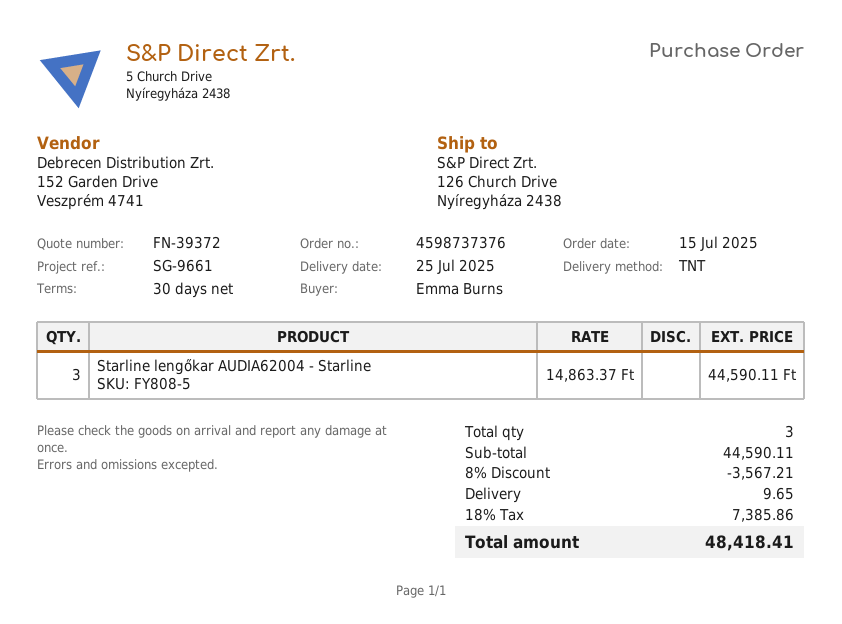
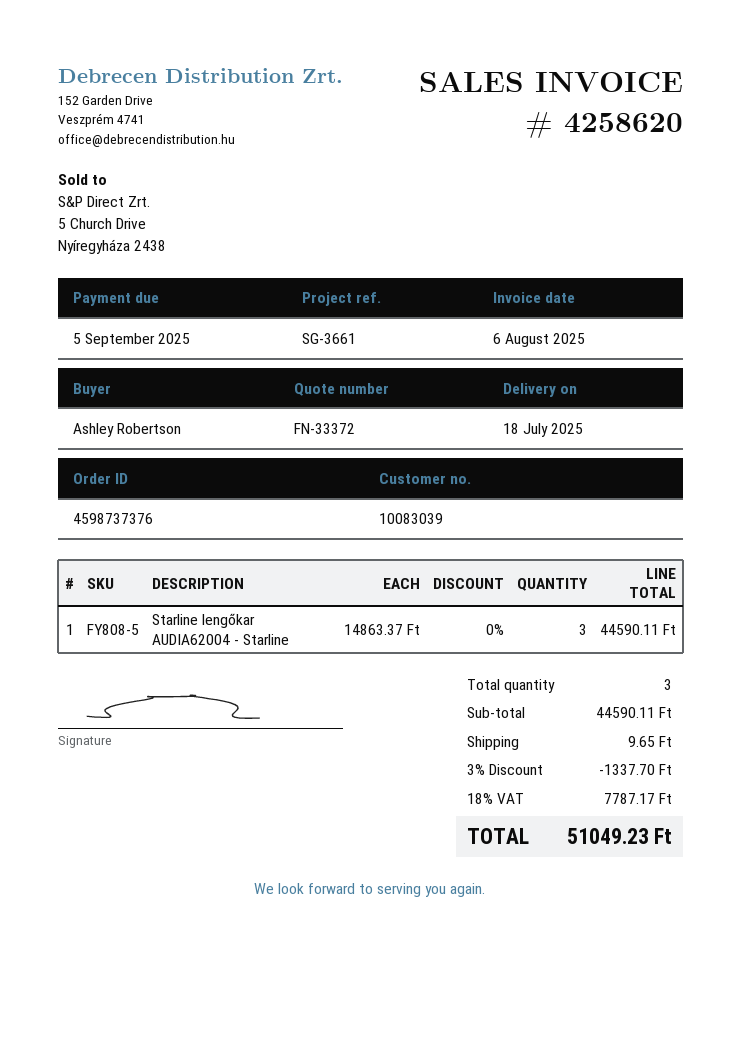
quote number: FN-39372 -> FN-33372
delivery date: 2025-07-25 -> 2025-07-18
reference: SG-9661 -> SG-3661
ordered by: Emma Burns -> Ashley Robertson
discount: 8% = 3567.21 -> 3% = 1337.70
tax: 18% = 7385.86 -> 18% = 7787.17
total: 48418.41 -> 51049.23

